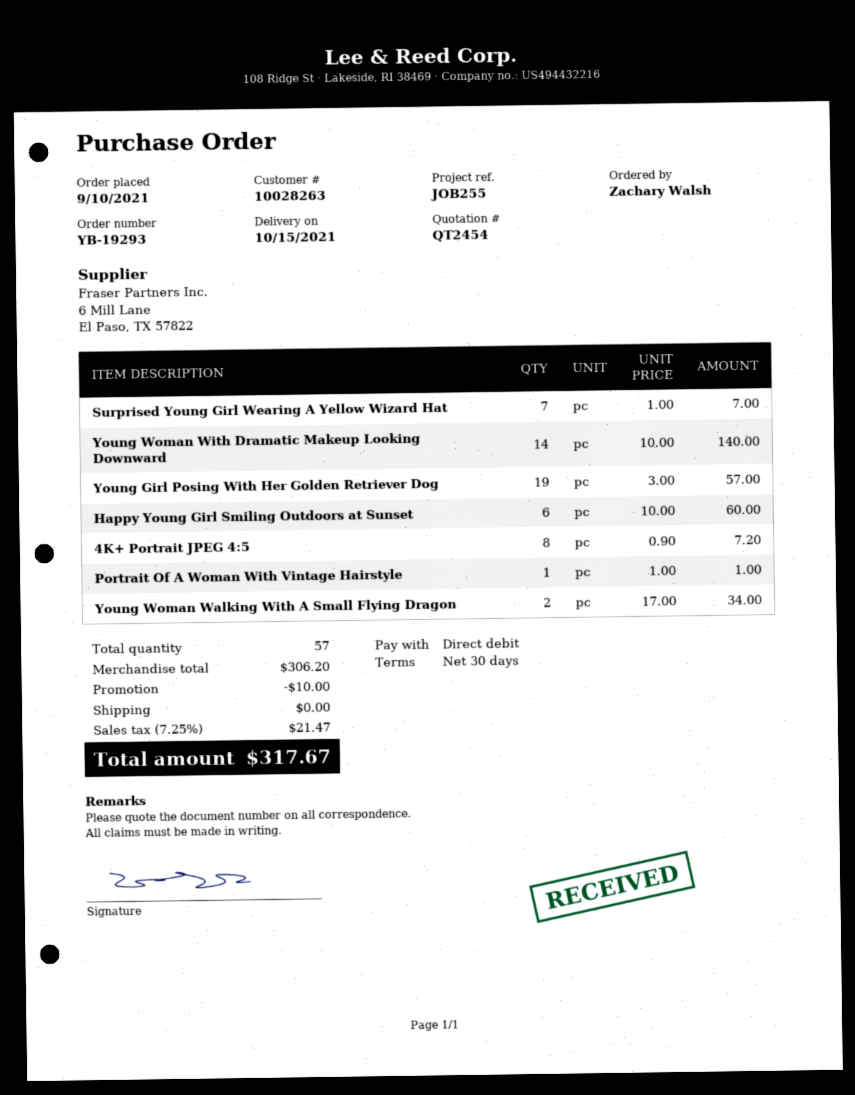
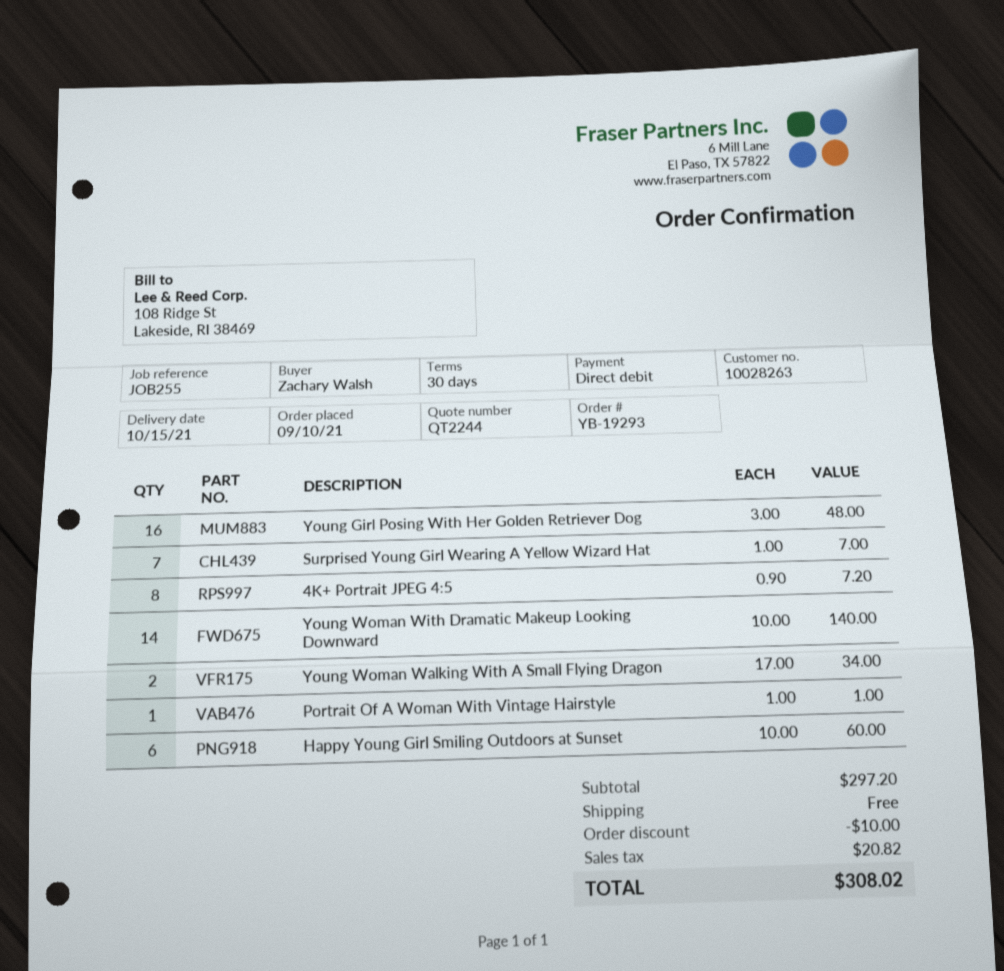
quote number: QT2454 -> QT2244
Young Girl Posing With Her Golden Retriever Dog: 19 x 3.00 = 57.00 -> 16 x 3.00 = 48.00
subtotal: 306.20 -> 297.20
tax: 21.47 -> 20.82
total: 317.67 -> 308.02

